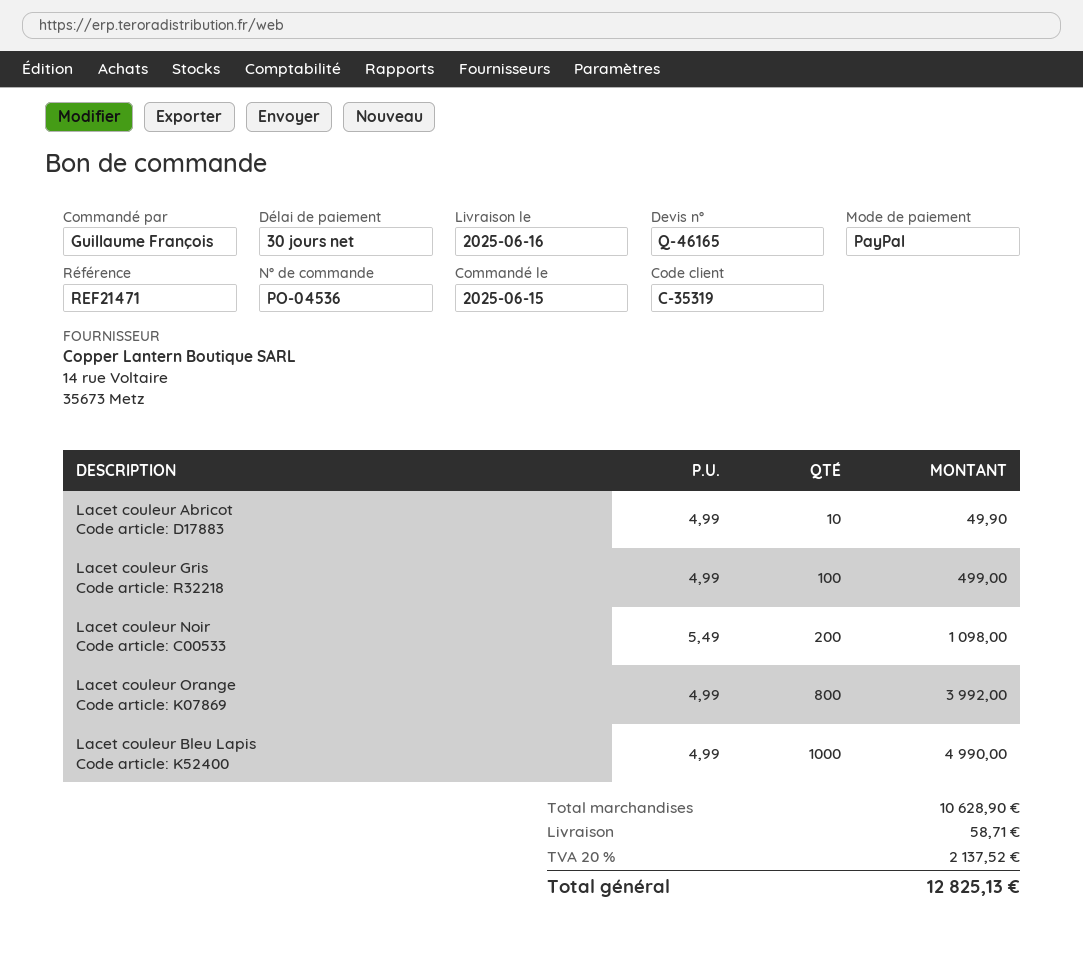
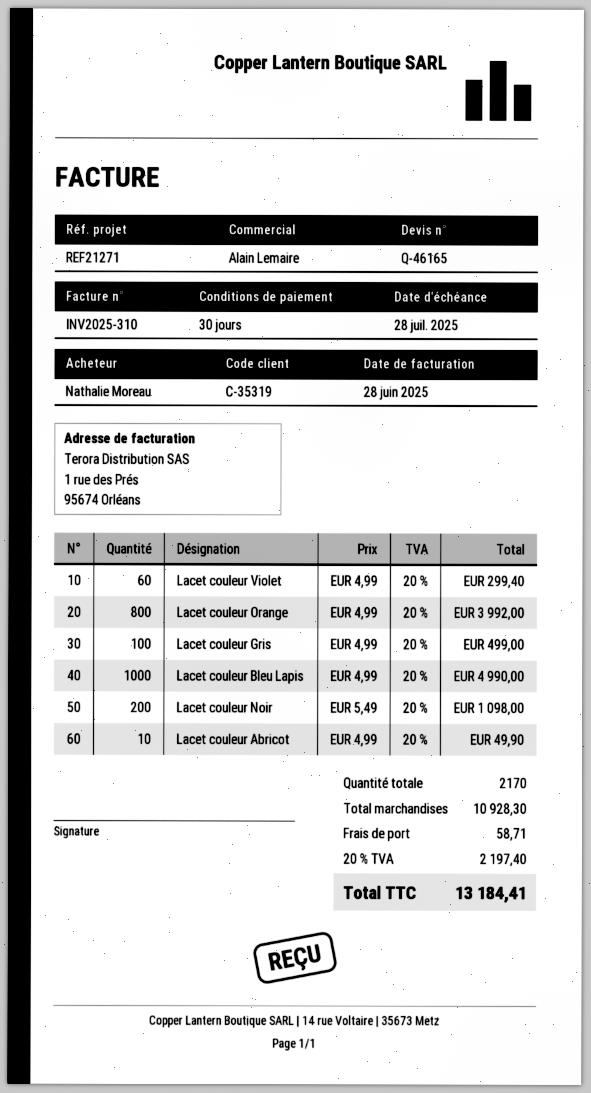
reference: REF21471 -> REF21271
ordered by: Guillaume François -> Nathalie Moreau
Lacet couleur Violet: none -> 60 x 4.99 = 299.40
subtotal: 10628.90 -> 10928.30
tax: 20% = 2137.52 -> 20% = 2197.40
total: 12825.13 -> 13184.41

